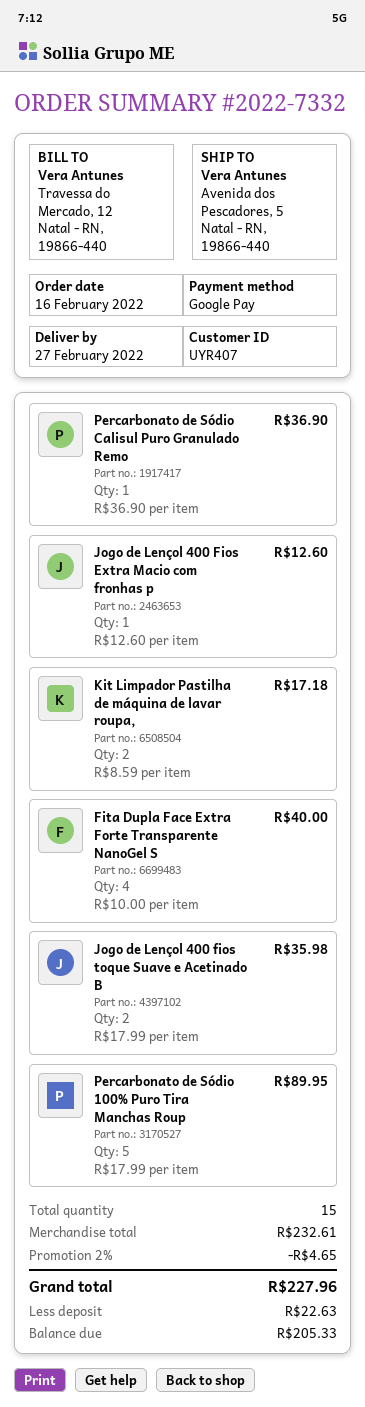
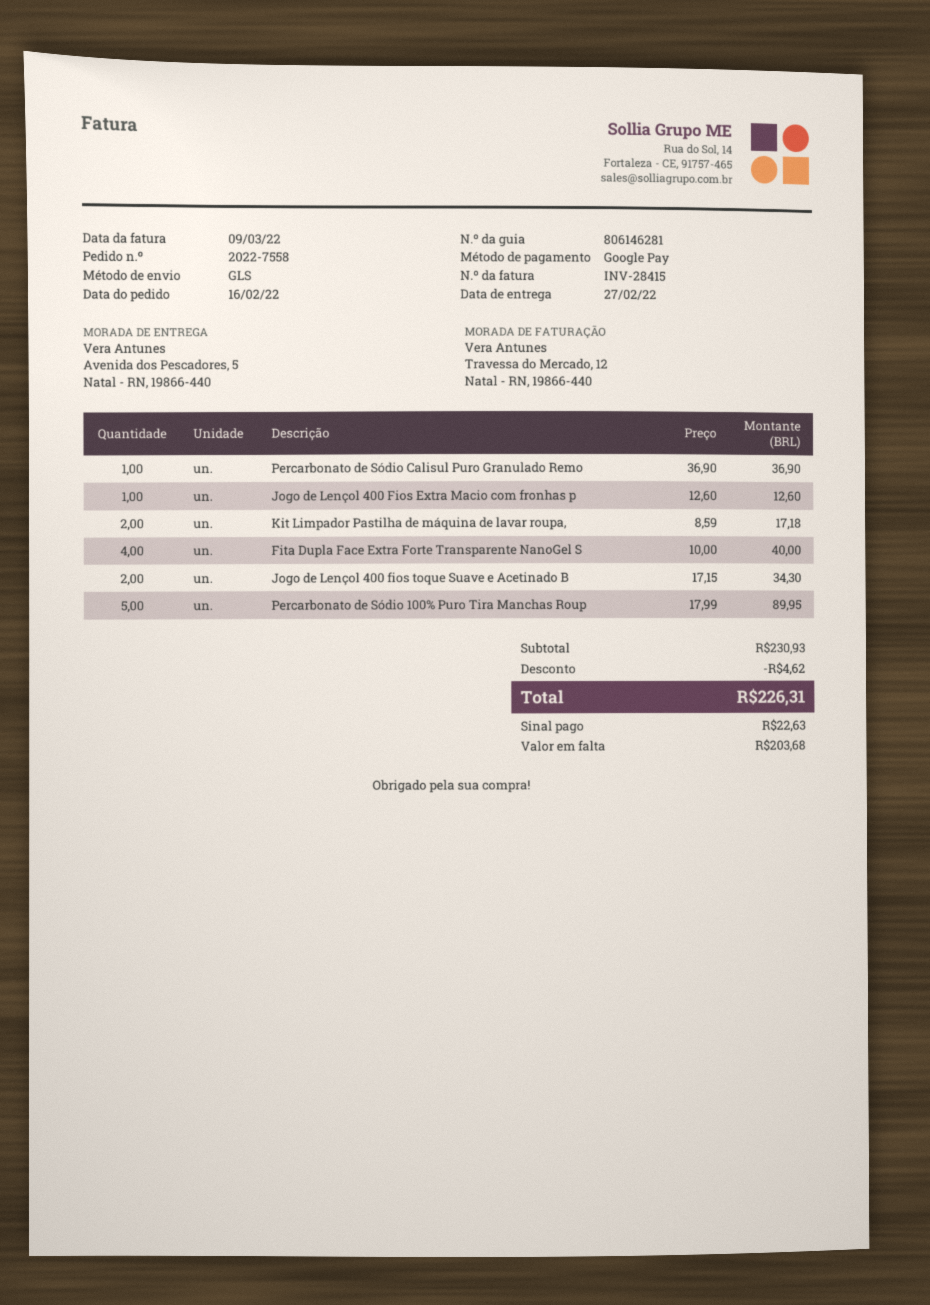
order number: 2022-7332 -> 2022-7558
Jogo de Lençol 400 fios toque Suave e Acetinado B: 2 x 17.99 = 35.98 -> 2 x 17.15 = 34.30
subtotal: 232.61 -> 230.93
discount: 4.65 -> 4.62
total: 227.96 -> 226.31
balance: 205.33 -> 203.68

